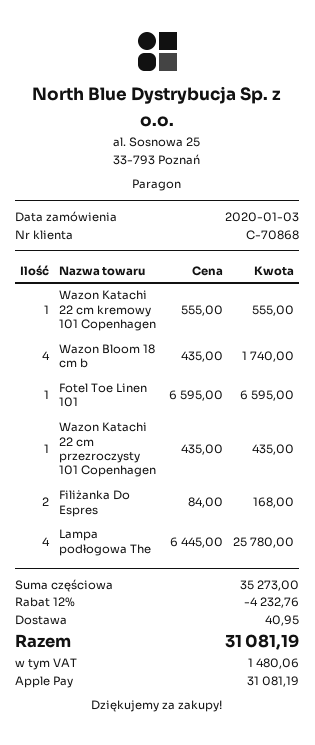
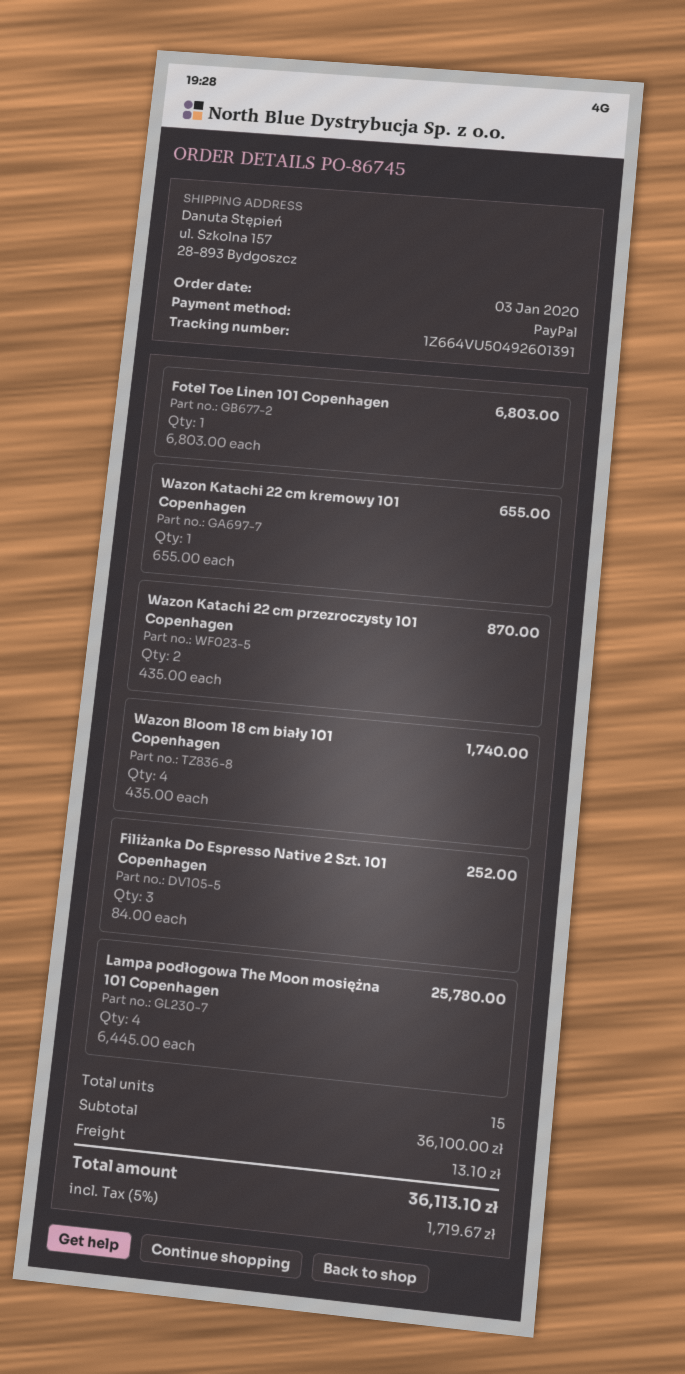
payment method: Apple Pay -> PayPal
Wazon Katachi 22 cm kremowy 101 Copenhagen: 1 x 555.00 = 555.00 -> 1 x 655.00 = 655.00
Fotel Toe Linen 101: 1 x 6595.00 = 6595.00 -> 1 x 6803.00 = 6803.00
Wazon Katachi 22 cm przezroczysty 101 Copenhagen: 1 x 435.00 = 435.00 -> 2 x 435.00 = 870.00
Filiżanka Do Espres: 2 x 84.00 = 168.00 -> 3 x 84.00 = 252.00
subtotal: 35273.00 -> 36100.00
discount: 12% = 4232.76 -> none
shipping: 40.95 -> 13.10
tax: 1480.06 -> 1719.67
total: 31081.19 -> 36113.10

